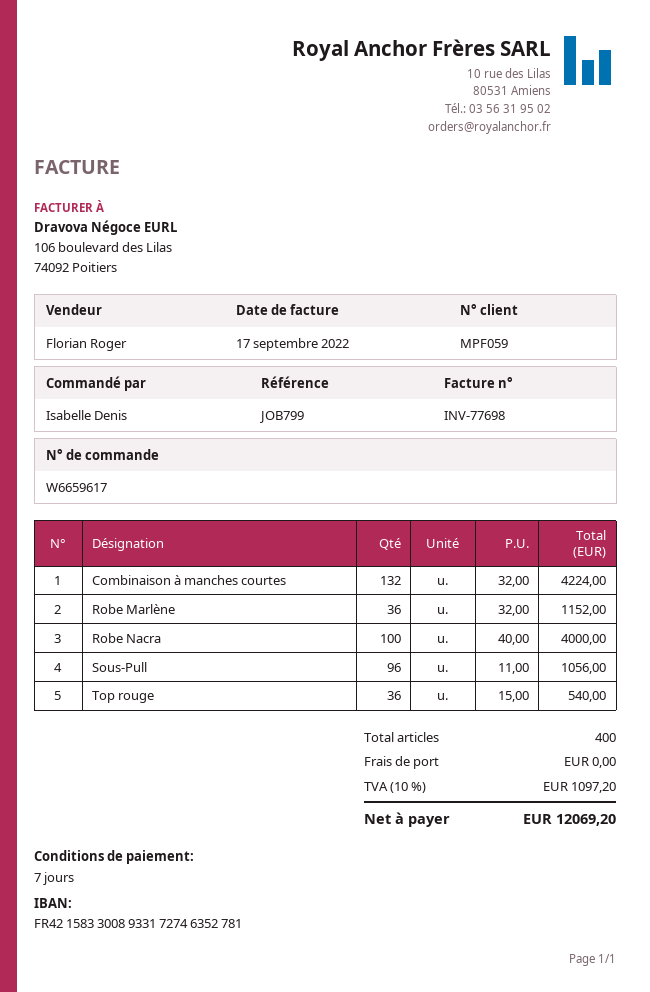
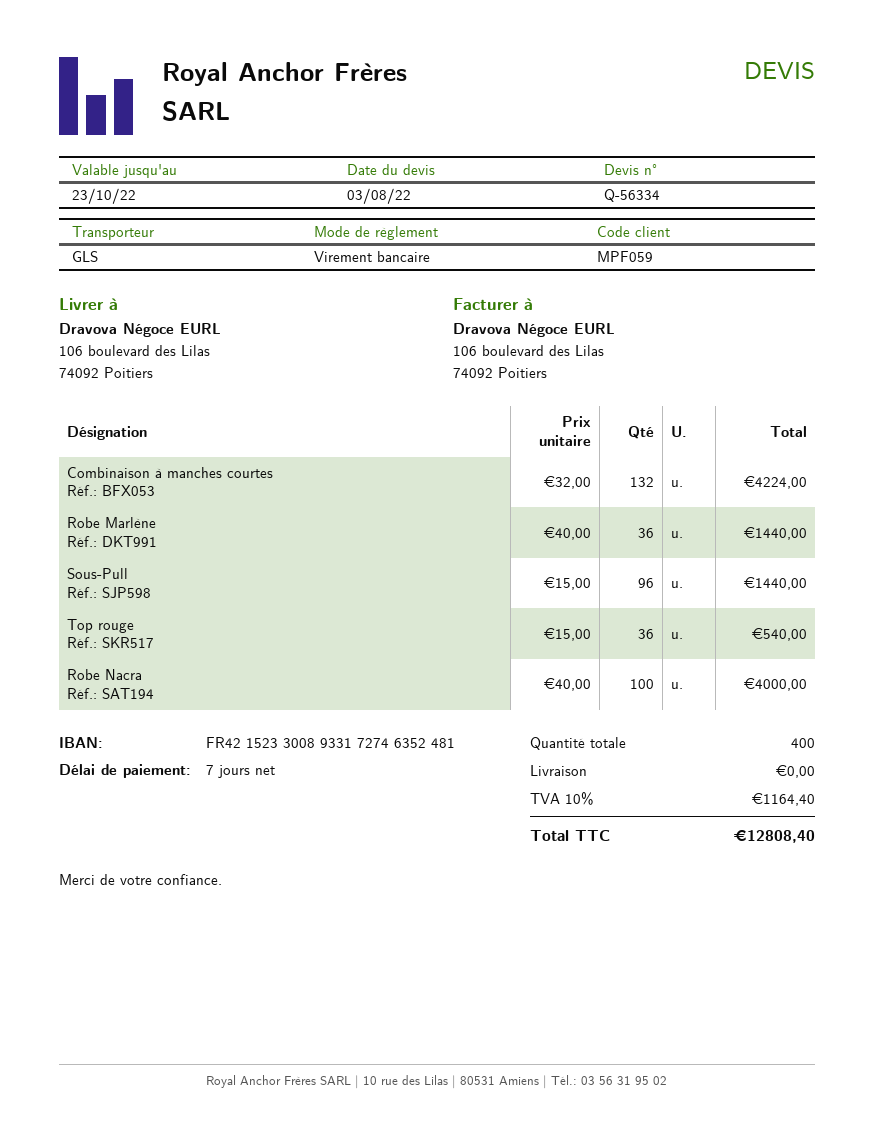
bank account: FR4215833008933172746352781 -> FR4215233008933172746352481
Robe Marlène: 36 x 32.00 = 1152.00 -> 36 x 40.00 = 1440.00
Sous-Pull: 96 x 11.00 = 1056.00 -> 96 x 15.00 = 1440.00
tax: 10% = 1097.20 -> 10% = 1164.40
total: 12069.20 -> 12808.40

